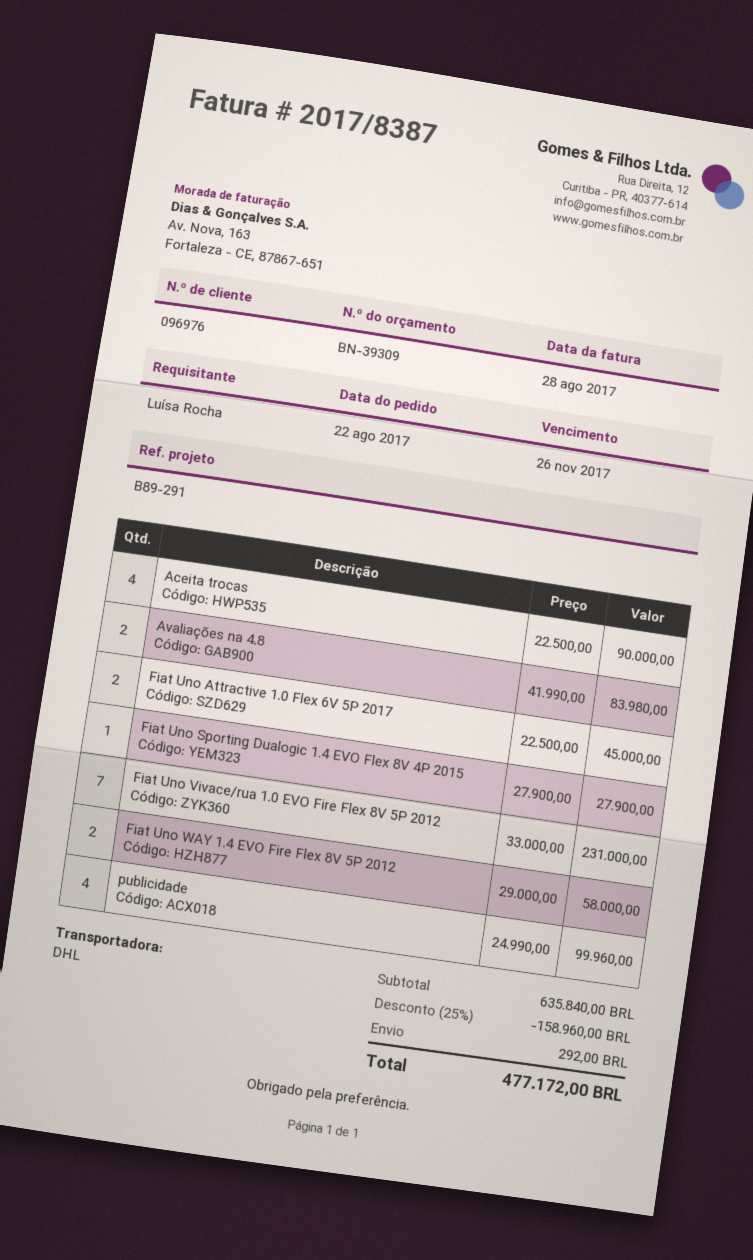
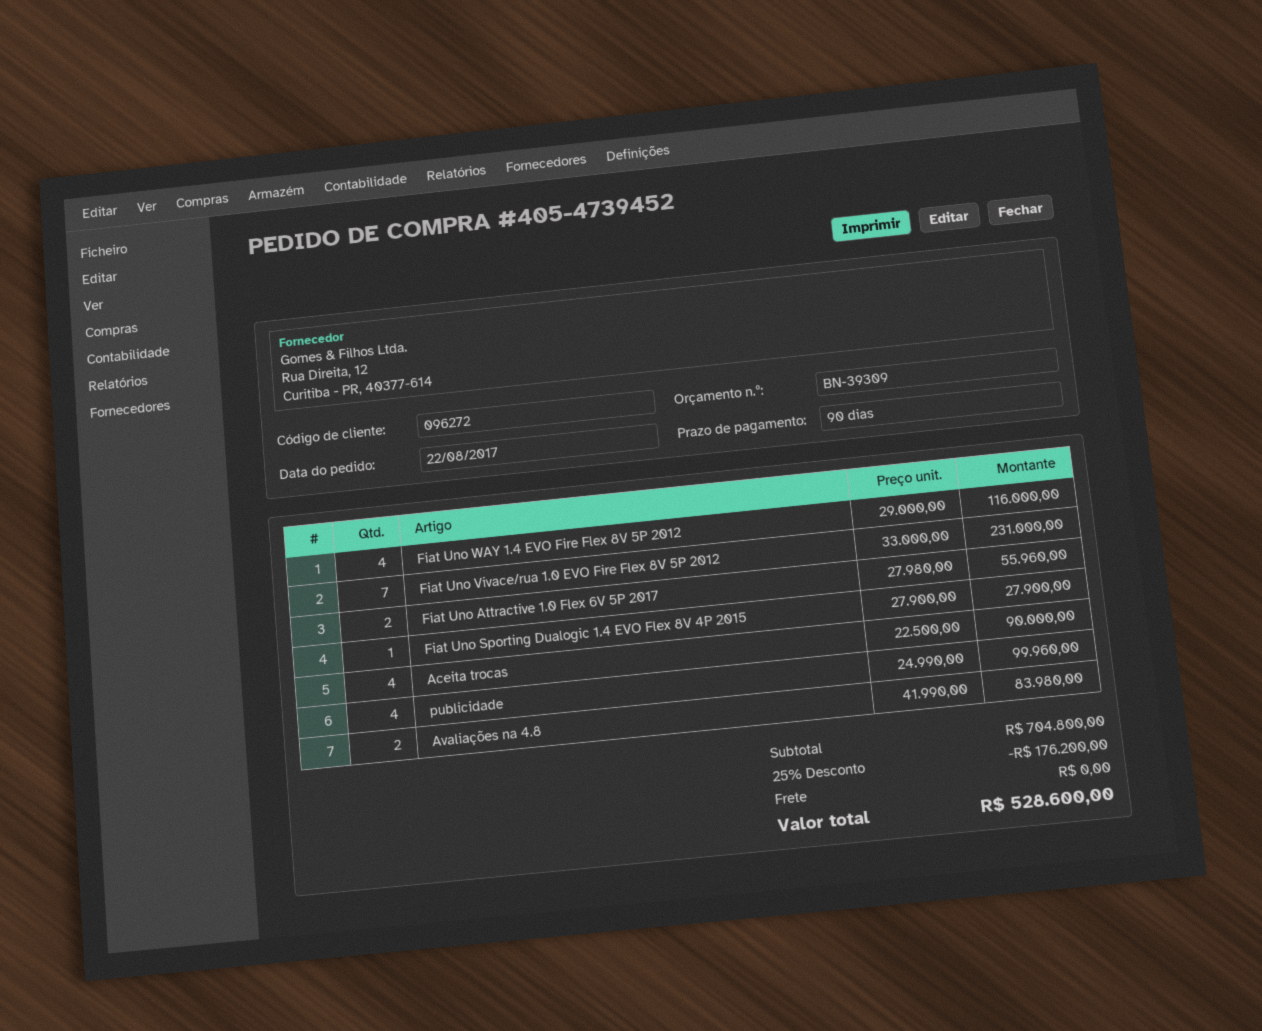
customer number: 096976 -> 096272
Fiat Uno Attractive 1.0 Flex 6V 5P 2017: 2 x 22500.00 = 45000.00 -> 2 x 27980.00 = 55960.00
Fiat Uno WAY 1.4 EVO Fire Flex 8V 5P 2012: 2 x 29000.00 = 58000.00 -> 4 x 29000.00 = 116000.00
subtotal: 635840.00 -> 704800.00
discount: 25% = 158960.00 -> 25% = 176200.00
shipping: 292.00 -> 0.00
total: 477172.00 -> 528600.00

